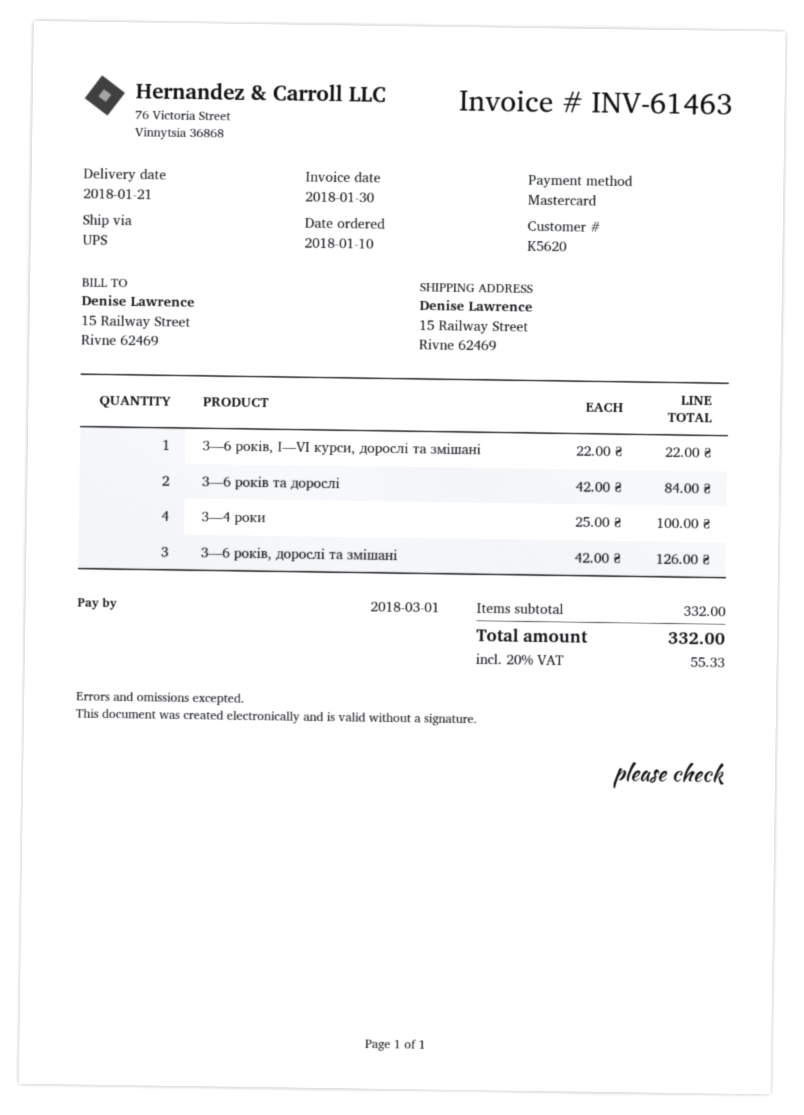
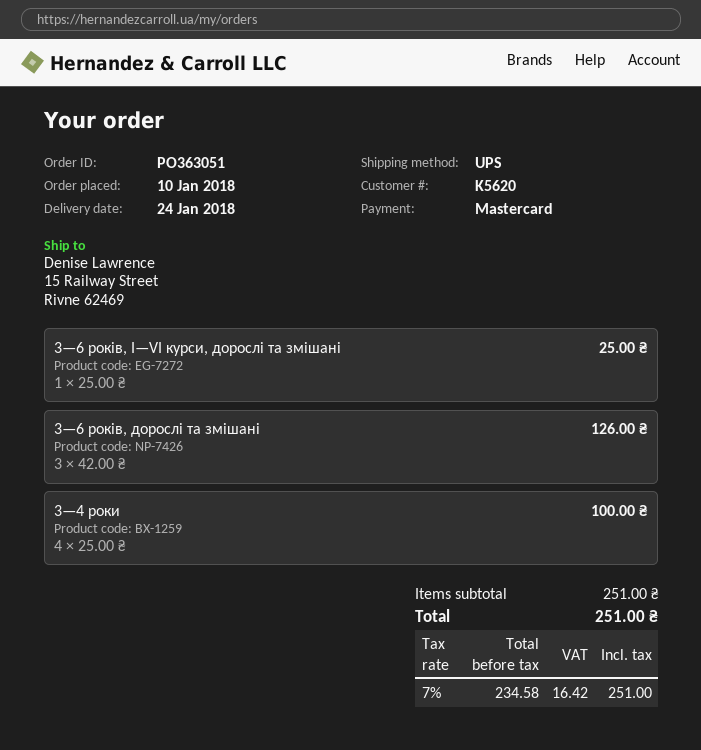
delivery date: 2018-01-21 -> 2018-01-24
3—6 років, I—VI курси, дорослі та змішані: 1 x 22.00 = 22.00 -> 1 x 25.00 = 25.00
3—6 років та дорослі: 2 x 42.00 = 84.00 -> none
subtotal: 332.00 -> 251.00
tax: 20% = 55.33 -> 7% = 16.42
total: 332.00 -> 251.00

